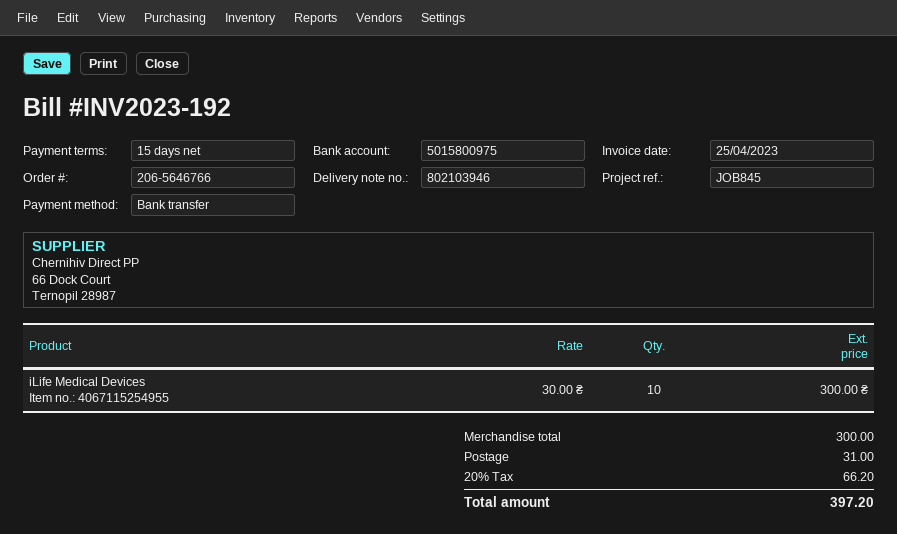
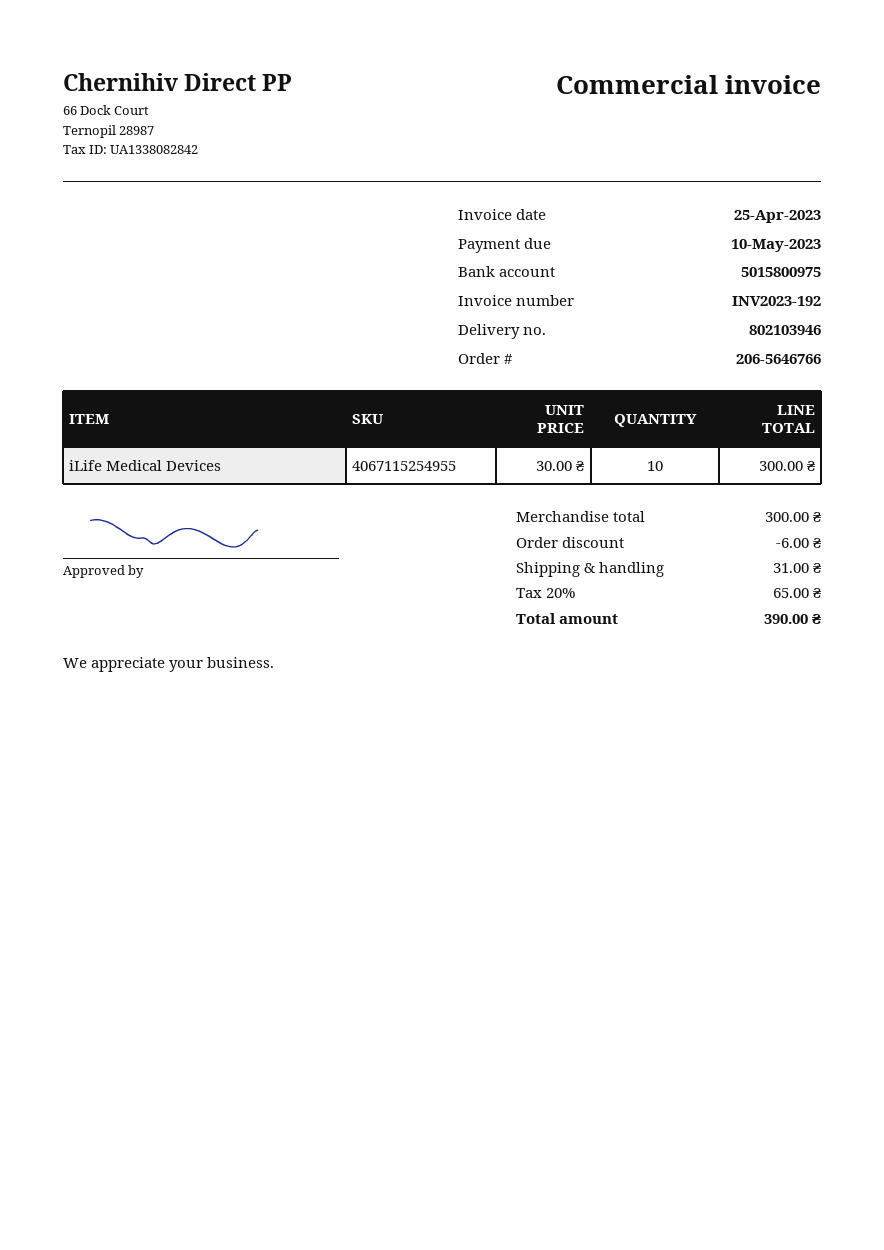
discount: none -> 6.00
tax: 20% = 66.20 -> 20% = 65.00
total: 397.20 -> 390.00

